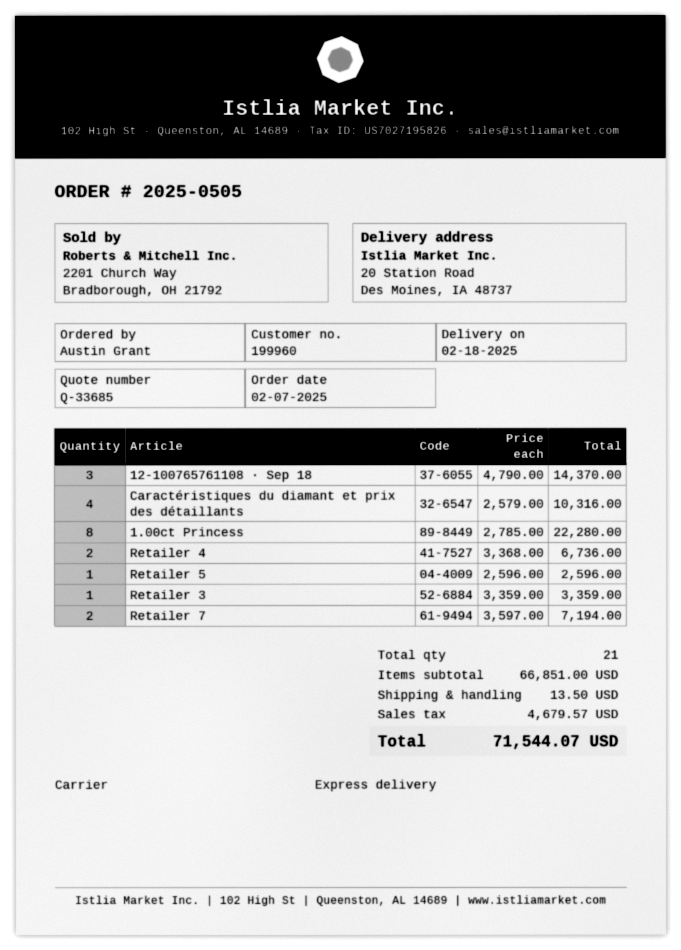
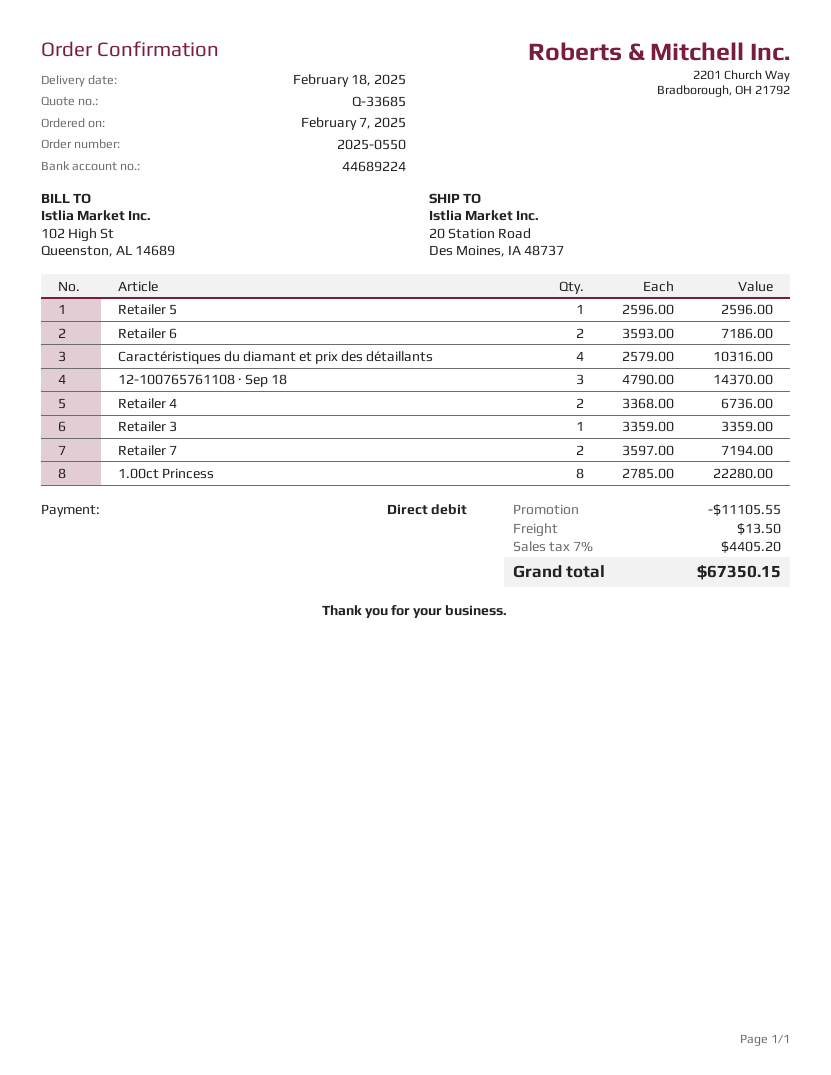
order number: 2025-0505 -> 2025-0550
Retailer 6: none -> 2 x 3593.00 = 7186.00
discount: none -> 11105.55
tax: 4679.57 -> 4405.20
total: 71544.07 -> 67350.15

